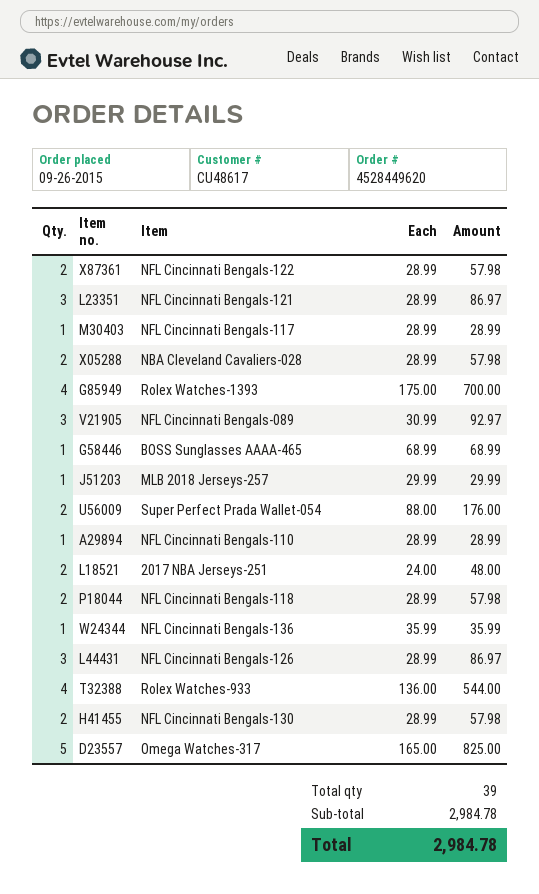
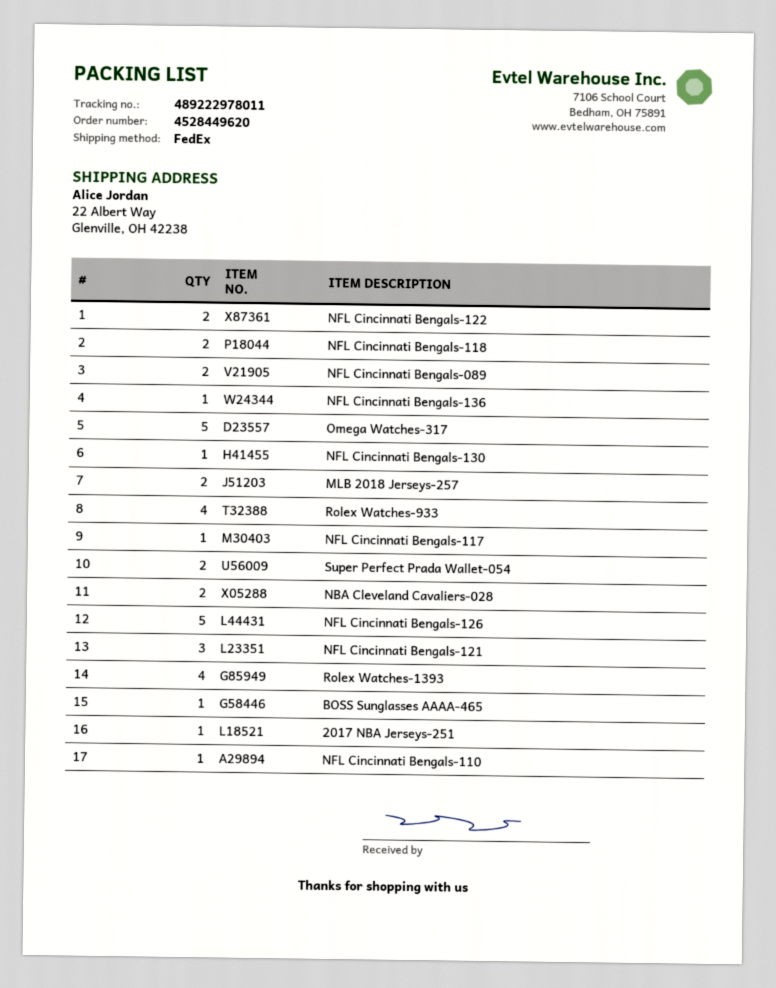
NFL Cincinnati Bengals-089: 3 -> 2
MLB 2018 Jerseys-257: 1 -> 2
2017 NBA Jerseys-251: 2 -> 1
NFL Cincinnati Bengals-126: 3 -> 5
NFL Cincinnati Bengals-130: 2 -> 1

